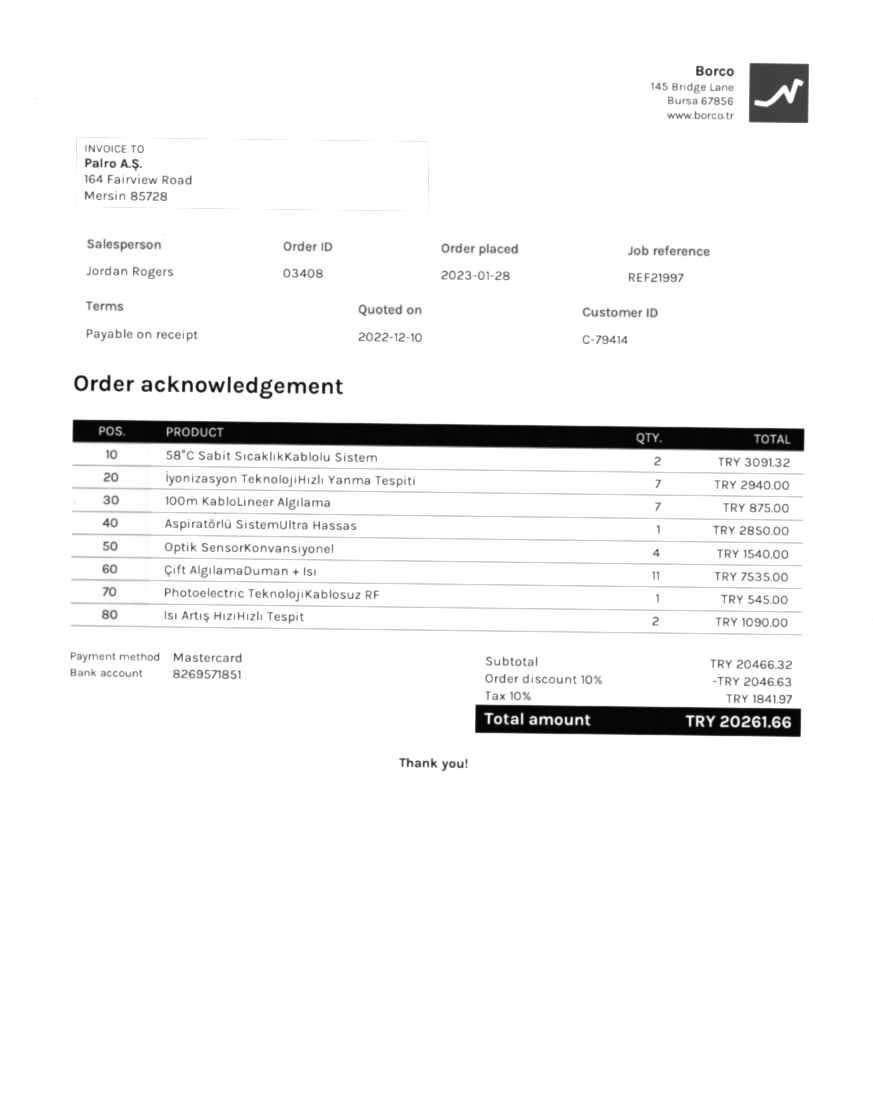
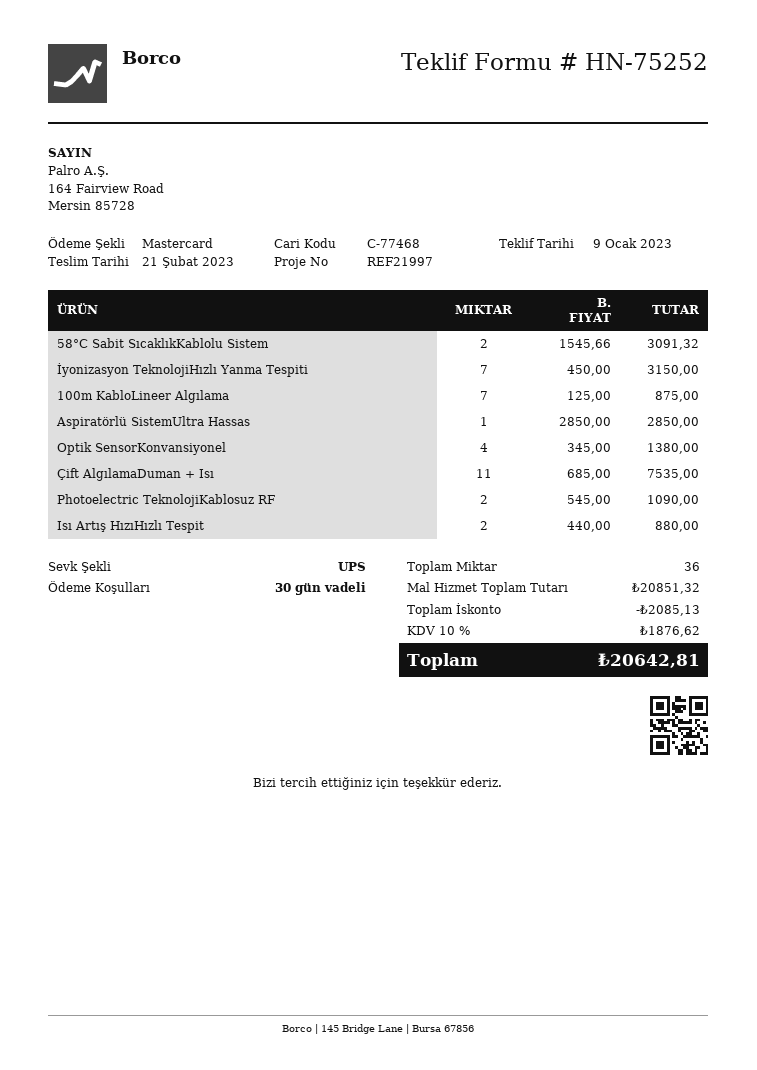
quote date: 2022-12-10 -> 2023-01-09
payment terms: on receipt -> 30 days
customer number: C-79414 -> C-77468
İyonizasyon TeknolojiHızlı Yanma Tespiti: 7 for 2940.00 -> 7 for 3150.00
Optik SensorKonvansiyonel: 4 for 1540.00 -> 4 for 1380.00
Photoelectric TeknolojiKablosuz RF: 1 for 545.00 -> 2 for 1090.00
Isı Artış HızıHızlı Tespit: 2 for 1090.00 -> 2 for 880.00
subtotal: 20466.32 -> 20851.32
discount: 2046.63 -> 2085.13
tax: 10% = 1841.97 -> 10% = 1876.62
total: 20261.66 -> 20642.81

